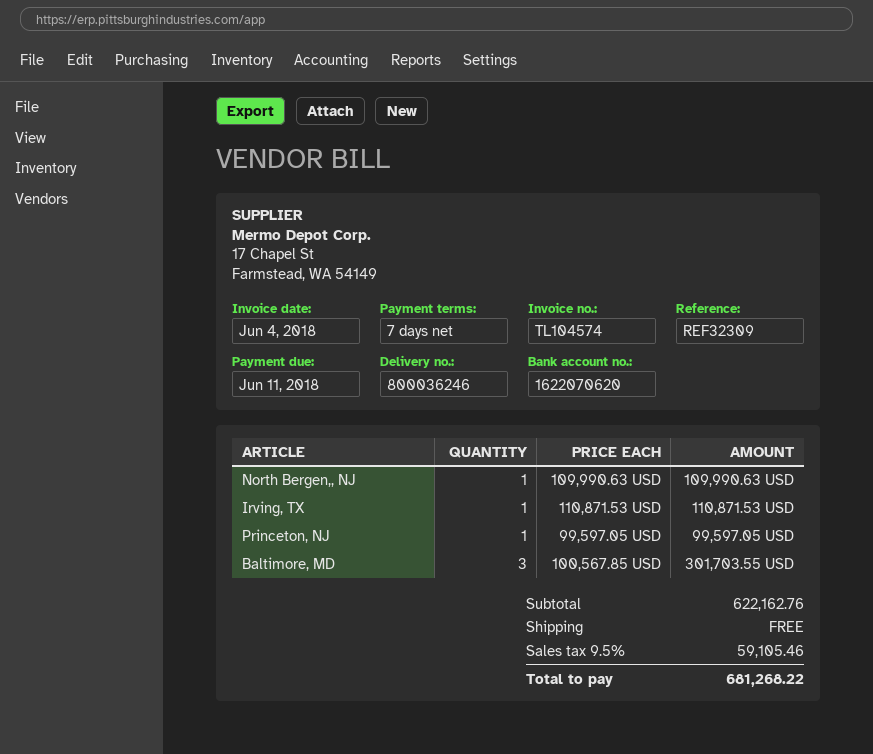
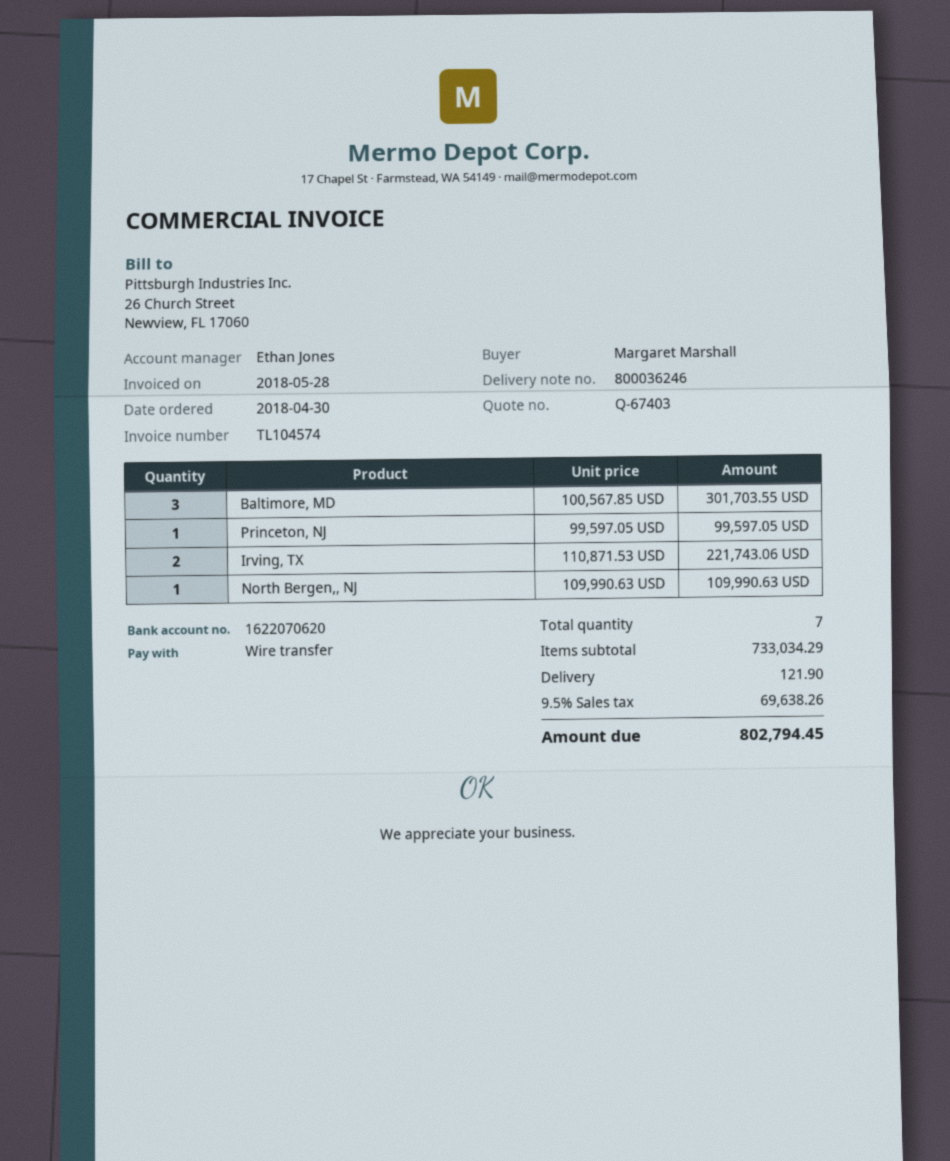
invoice date: 2018-06-04 -> 2018-05-28
Irving, TX: 1 x 110871.53 = 110871.53 -> 2 x 110871.53 = 221743.06
subtotal: 622162.76 -> 733034.29
shipping: 0.00 -> 121.90
tax: 9.5% = 59105.46 -> 9.5% = 69638.26
total: 681268.22 -> 802794.45

